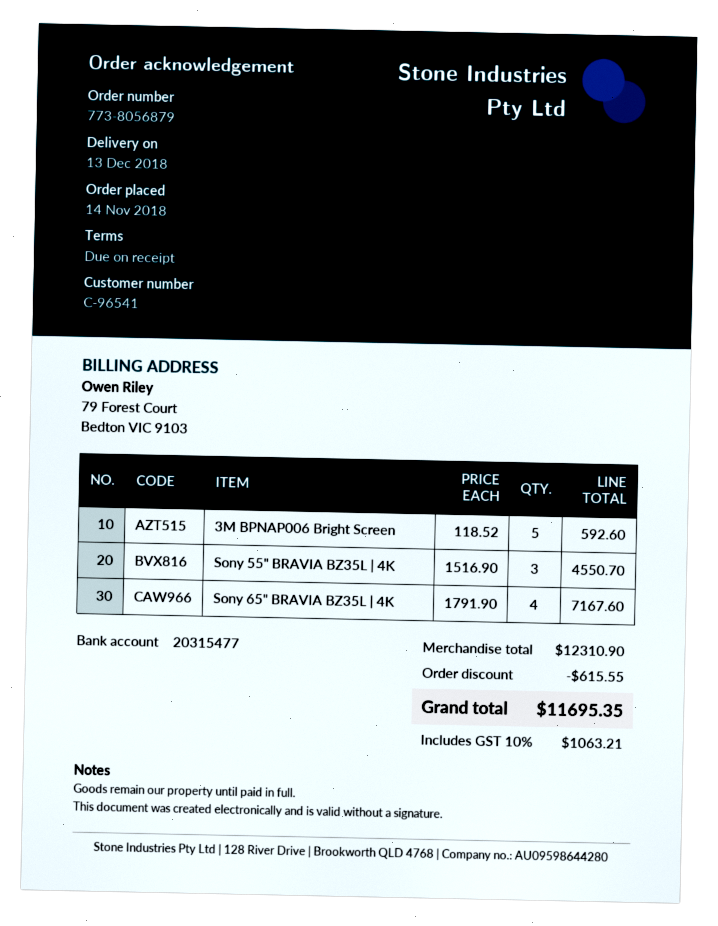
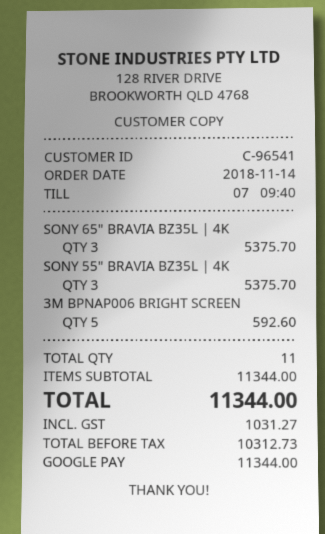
Sony 55" BRAVIA BZ35L | 4K: 3 for 4550.70 -> 3 for 5375.70
Sony 65" BRAVIA BZ35L | 4K: 4 for 7167.60 -> 3 for 5375.70
subtotal: 12310.90 -> 11344.00
discount: 615.55 -> none
tax: 1063.21 -> 1031.27
total: 11695.35 -> 11344.00

